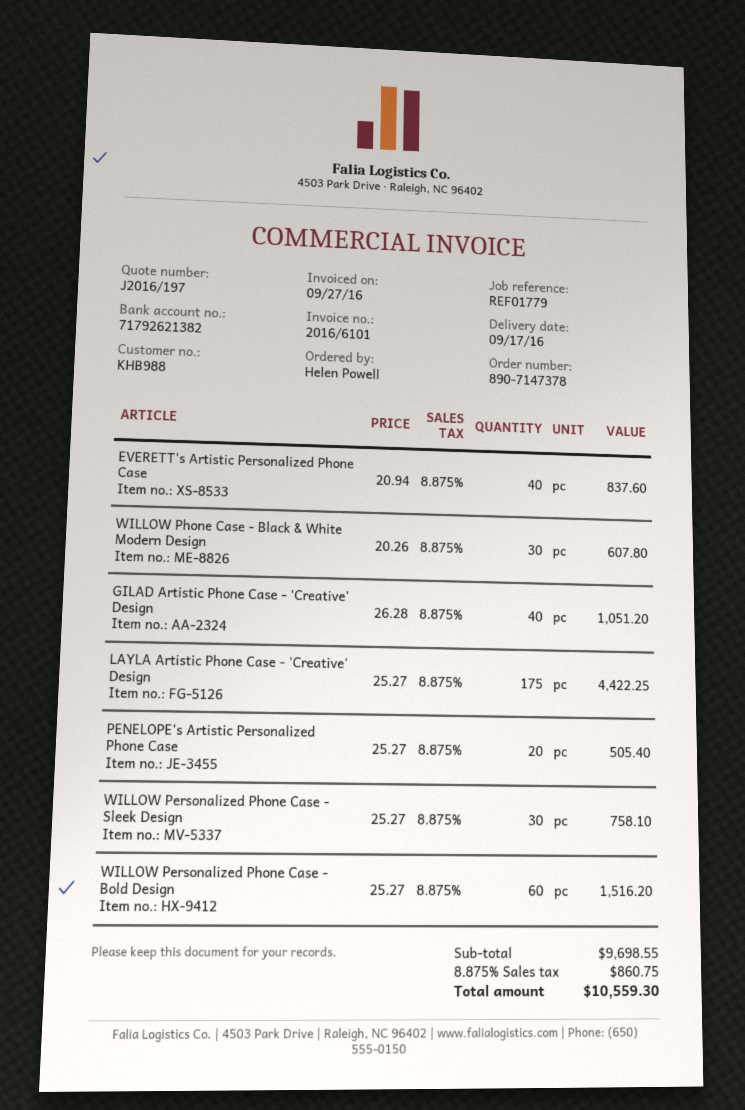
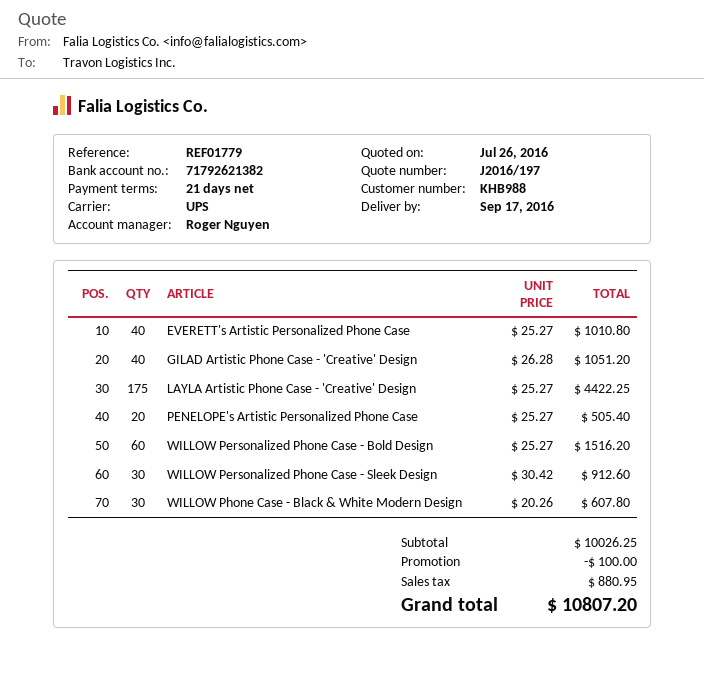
EVERETT's Artistic Personalized Phone Case: 40 x 20.94 = 837.60 -> 40 x 25.27 = 1010.80
WILLOW Personalized Phone Case - Sleek Design: 30 x 25.27 = 758.10 -> 30 x 30.42 = 912.60
subtotal: 9698.55 -> 10026.25
discount: none -> 100.00
tax: 860.75 -> 880.95
total: 10559.30 -> 10807.20

